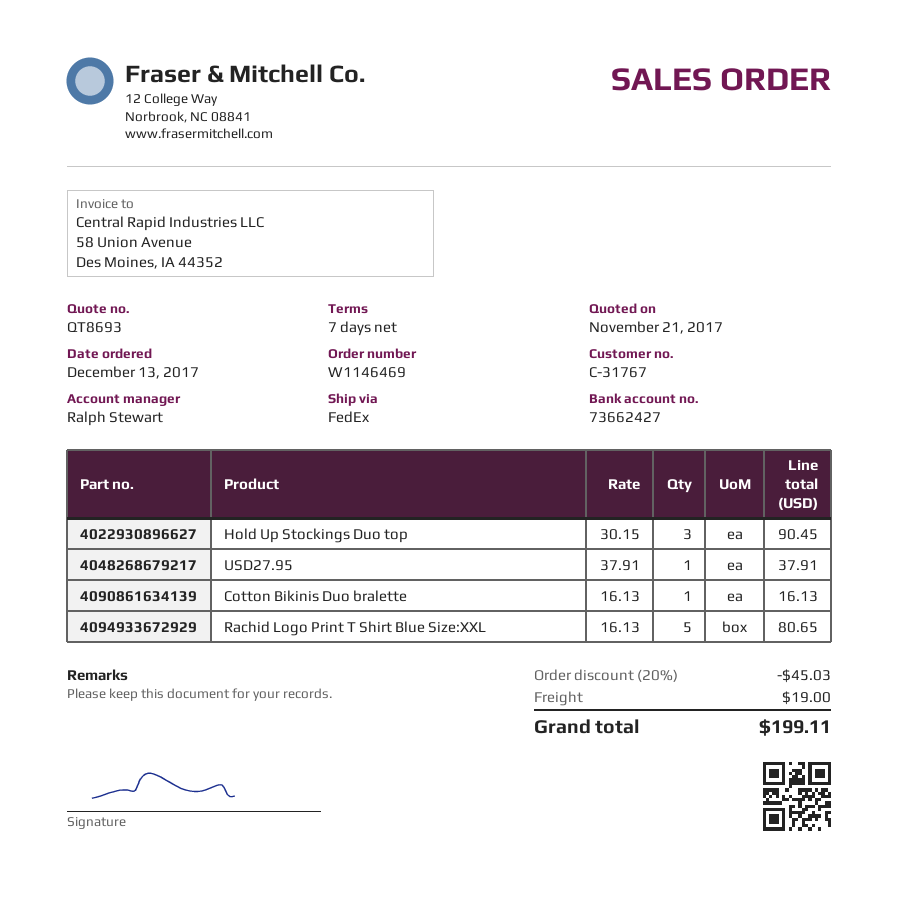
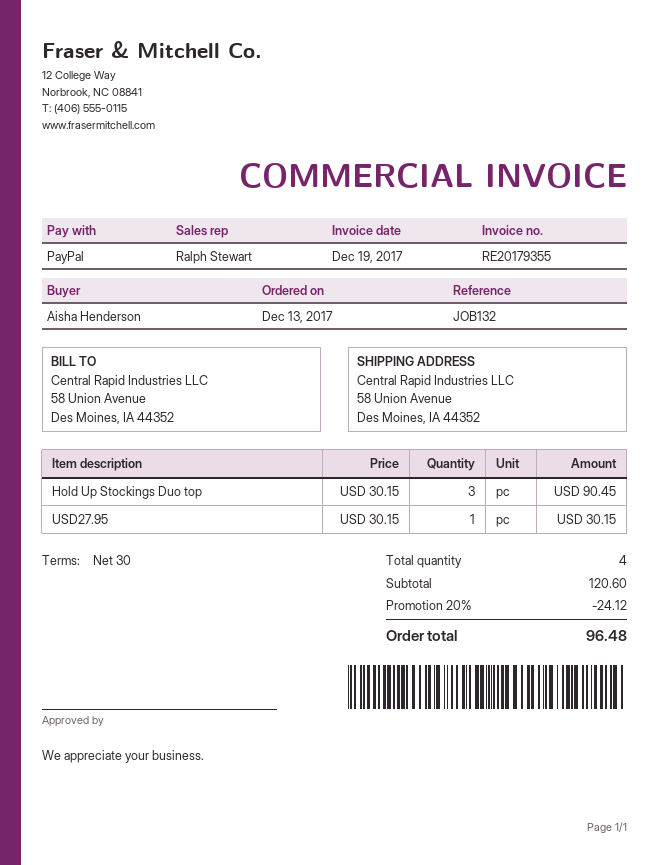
payment terms: 7 days -> 30 days
USD27.95: 1 x 37.91 = 37.91 -> 1 x 30.15 = 30.15
Cotton Bikinis Duo bralette: 1 x 16.13 = 16.13 -> none
Rachid Logo Print T Shirt Blue Size:XXL: 5 x 16.13 = 80.65 -> none
discount: 20% = 45.03 -> 20% = 24.12
shipping: 19.00 -> none
total: 199.11 -> 96.48

